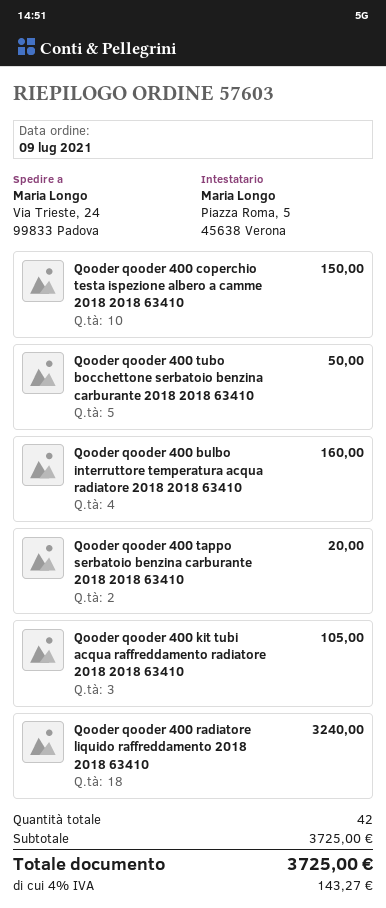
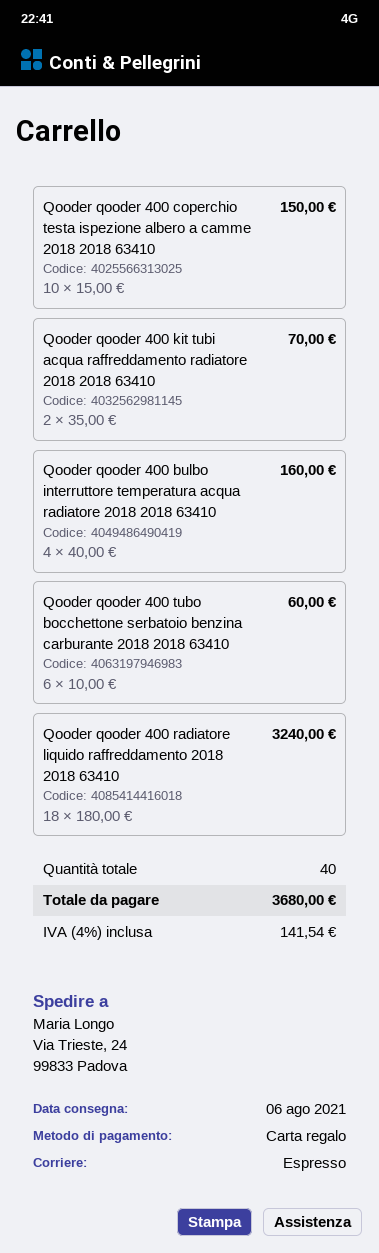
Qooder qooder 400 tubo bocchettone serbatoio benzina carburante 2018 2018 63410: 5 for 50.00 -> 6 for 60.00
Qooder qooder 400 tappo serbatoio benzina carburante 2018 2018 63410: 2 for 20.00 -> none
Qooder qooder 400 kit tubi acqua raffreddamento radiatore 2018 2018 63410: 3 for 105.00 -> 2 for 70.00
total quantity: 42 -> 40
tax: 4% = 143.27 -> 4% = 141.54
total: 3725.00 -> 3680.00

